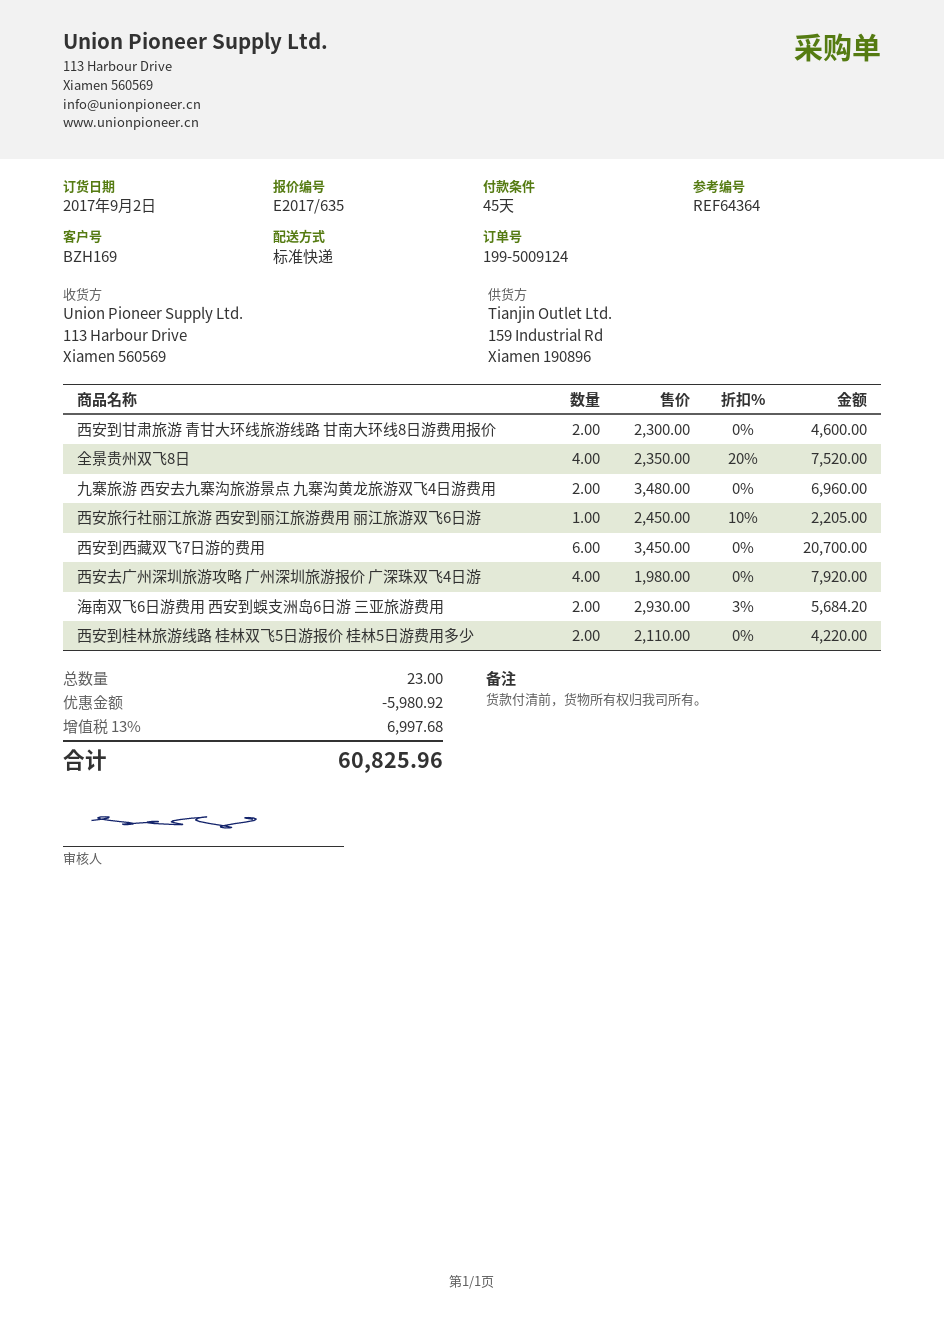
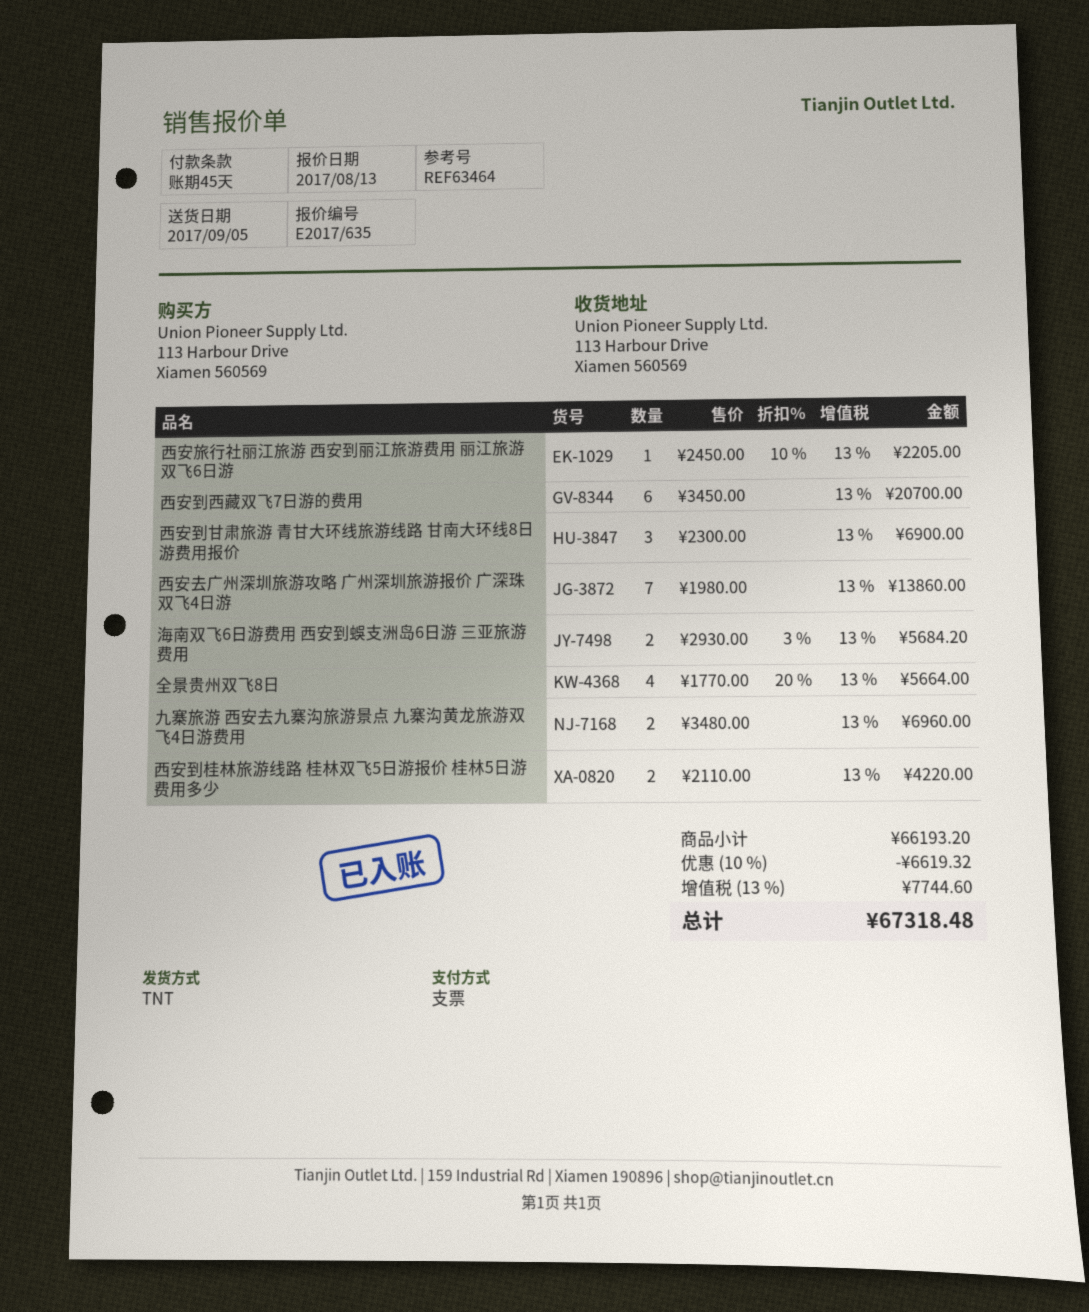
reference: REF64364 -> REF63464
shipping method: standard -> TNT
西安到甘肃旅游 青甘大环线旅游线路 甘南大环线8日游费用报价: 2 x 2300.00 = 4600.00 -> 3 x 2300.00 = 6900.00
全景贵州双飞8日: 4 x 2350.00 - 20% = 7520.00 -> 4 x 1770.00 - 20% = 5664.00
西安去广州深圳旅游攻略 广州深圳旅游报价 广深珠双飞4日游: 4 x 1980.00 = 7920.00 -> 7 x 1980.00 = 13860.00
discount: 5980.92 -> 6619.32
tax: 13% = 6997.68 -> 13% = 7744.60
total: 60825.96 -> 67318.48

